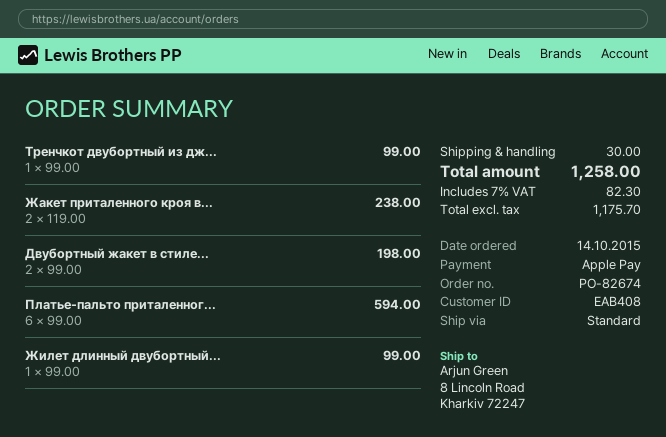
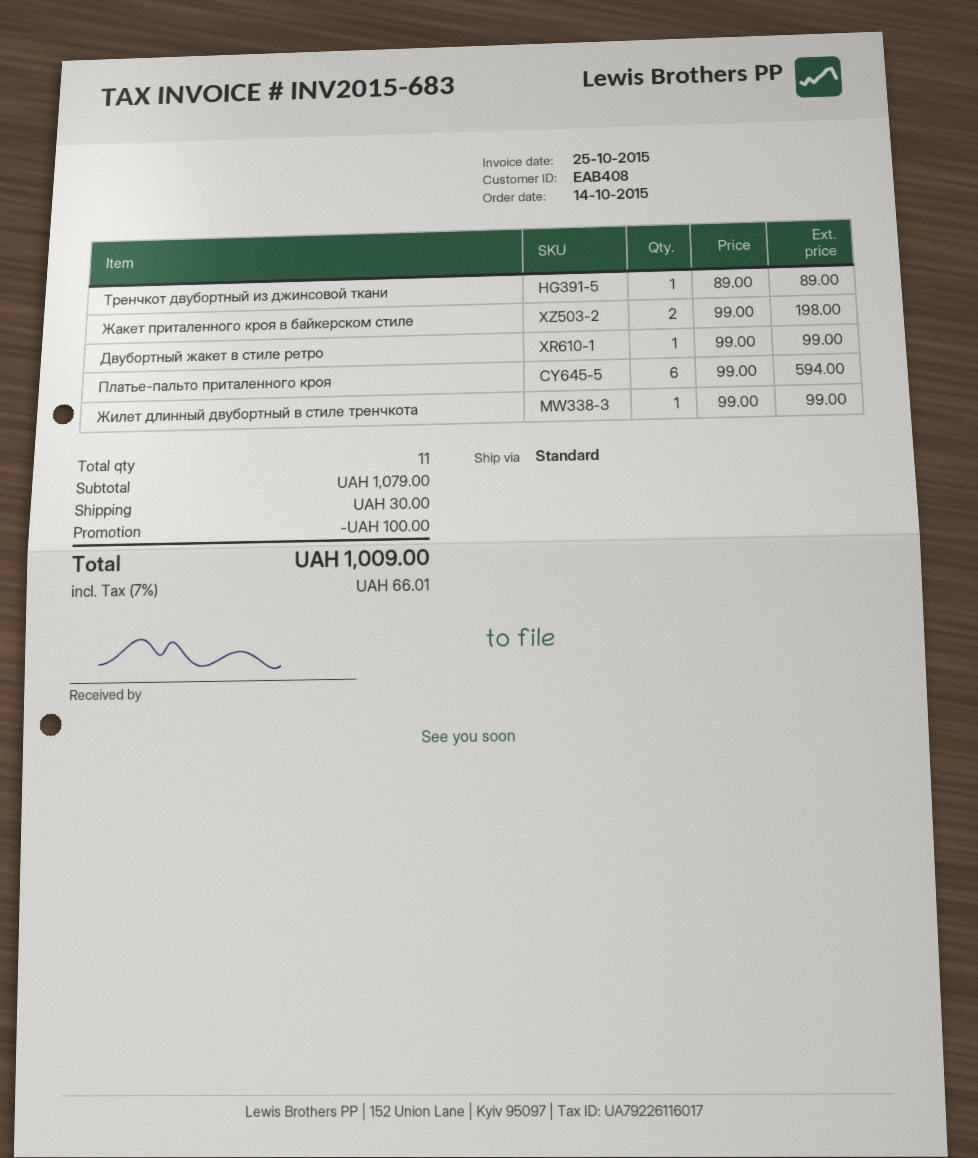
Тренчкот двубортный из дж...: 1 x 99.00 = 99.00 -> 1 x 89.00 = 89.00
Жакет приталенного кроя в...: 2 x 119.00 = 238.00 -> 2 x 99.00 = 198.00
Двубортный жакет в стиле...: 2 x 99.00 = 198.00 -> 1 x 99.00 = 99.00
discount: none -> 100.00
tax: 7% = 82.30 -> 7% = 66.01
total: 1258.00 -> 1009.00

